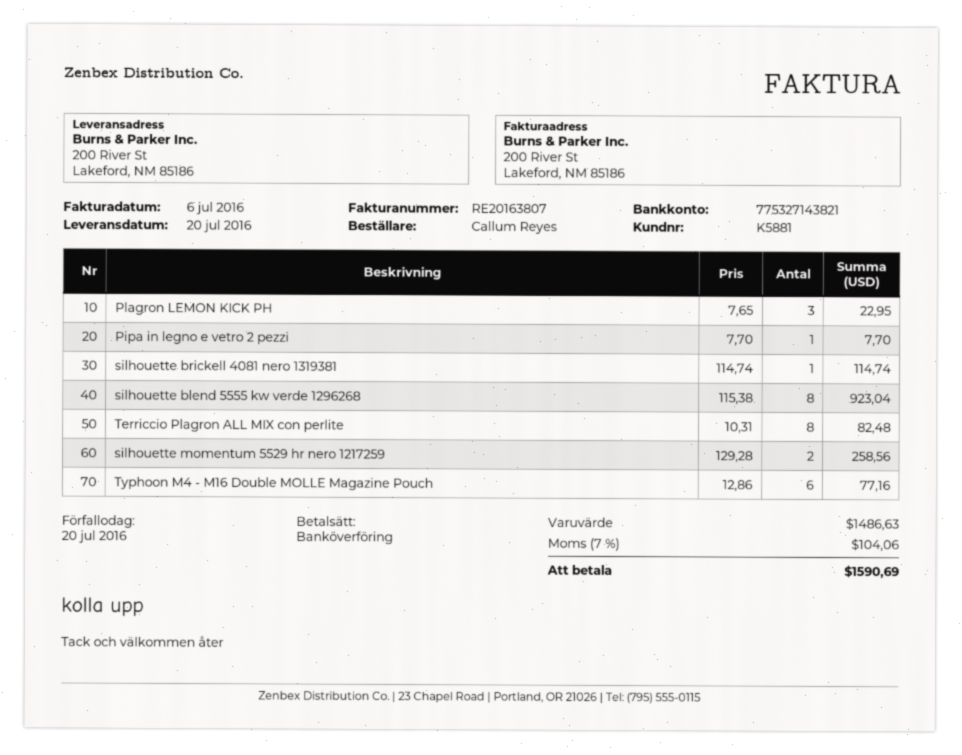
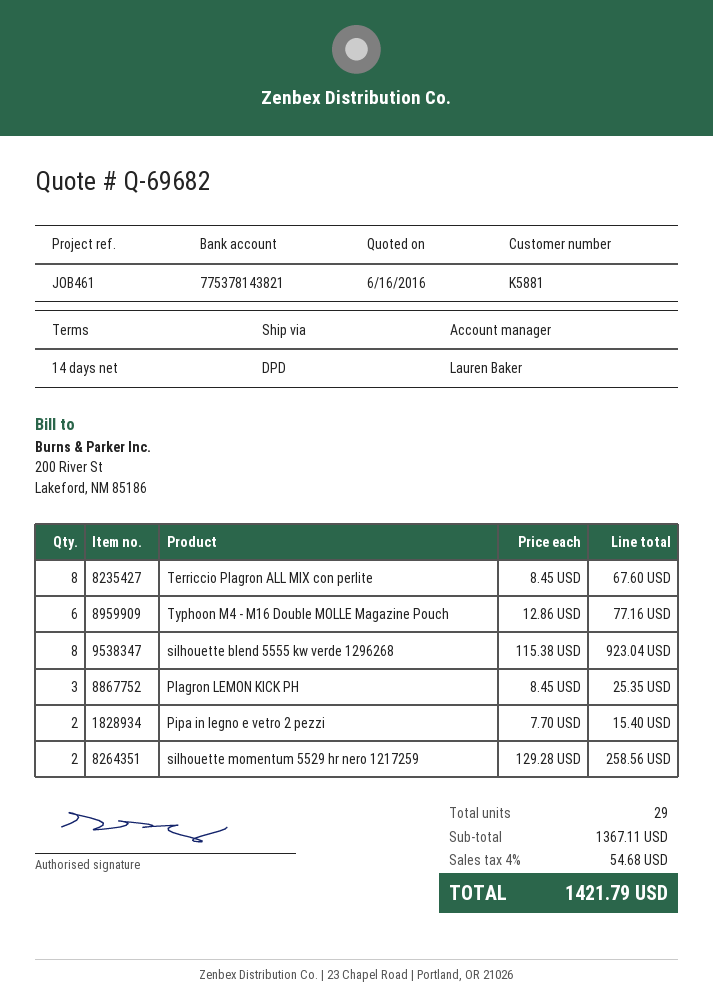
bank account: 775327143821 -> 775378143821
Plagron LEMON KICK PH: 3 x 7.65 = 22.95 -> 3 x 8.45 = 25.35
Pipa in legno e vetro 2 pezzi: 1 x 7.70 = 7.70 -> 2 x 7.70 = 15.40
silhouette brickell 4081 nero 1319381: 1 x 114.74 = 114.74 -> none
Terriccio Plagron ALL MIX con perlite: 8 x 10.31 = 82.48 -> 8 x 8.45 = 67.60
subtotal: 1486.63 -> 1367.11
tax: 7% = 104.06 -> 4% = 54.68
total: 1590.69 -> 1421.79

